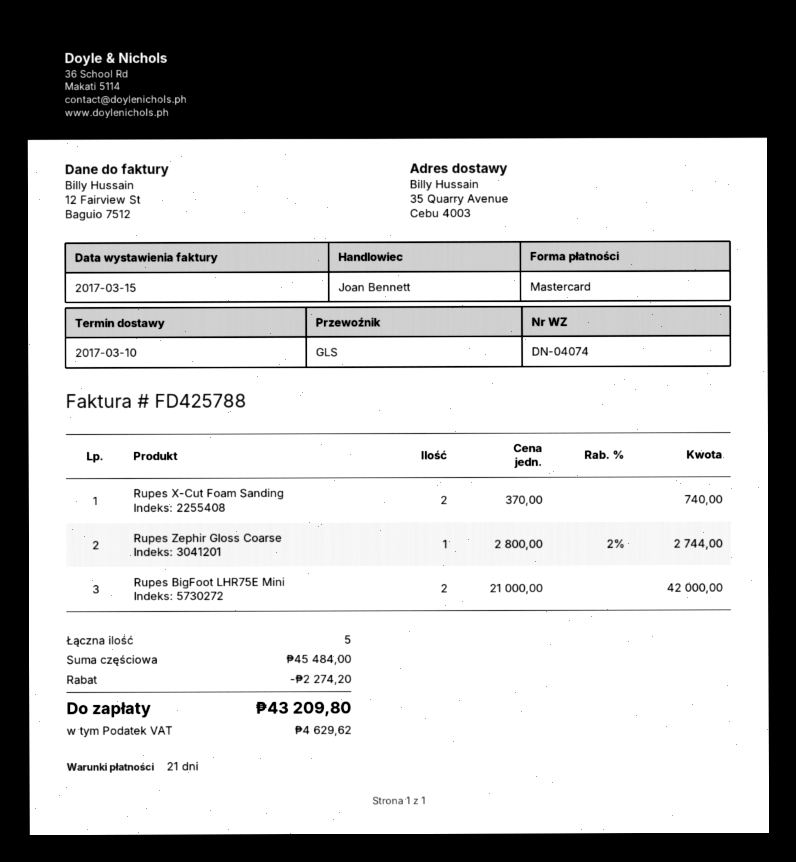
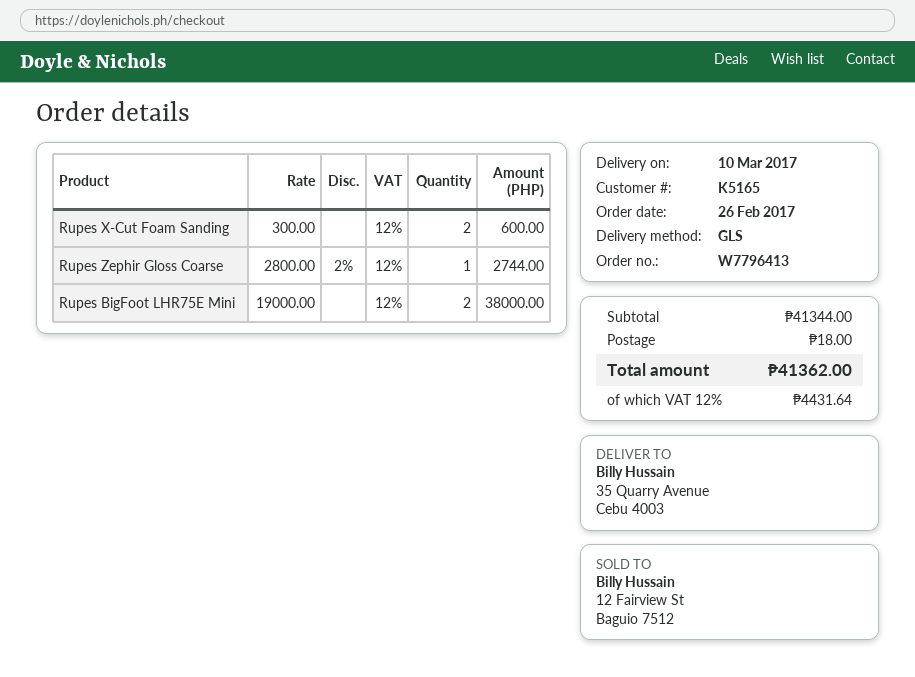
Rupes X-Cut Foam Sanding: 2 x 370.00 = 740.00 -> 2 x 300.00 = 600.00
Rupes BigFoot LHR75E Mini: 2 x 21000.00 = 42000.00 -> 2 x 19000.00 = 38000.00
subtotal: 45484.00 -> 41344.00
discount: 2274.20 -> none
shipping: none -> 18.00
tax: 4629.62 -> 4431.64
total: 43209.80 -> 41362.00

